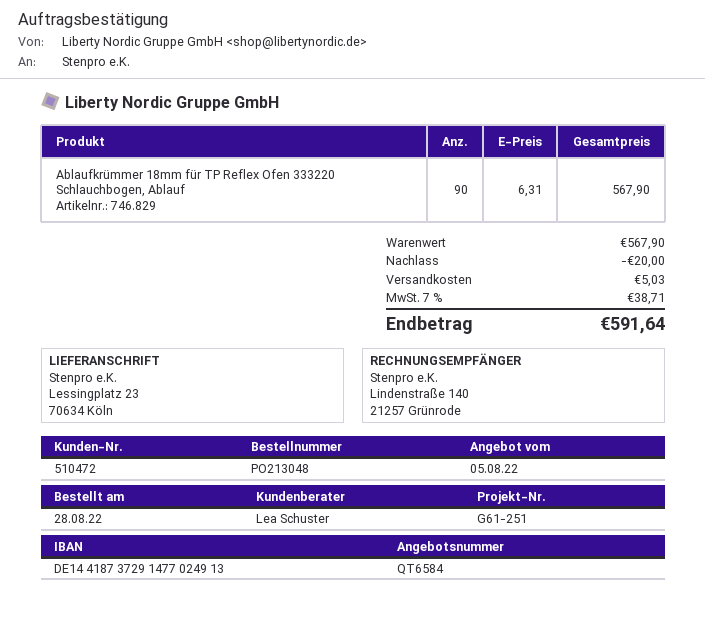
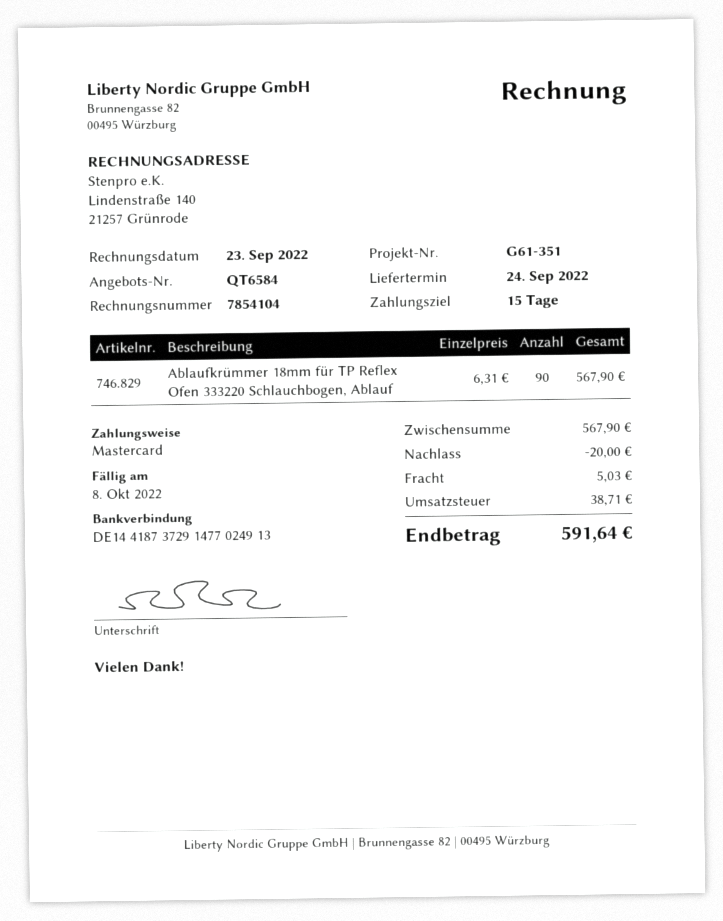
reference: G61-251 -> G61-351

